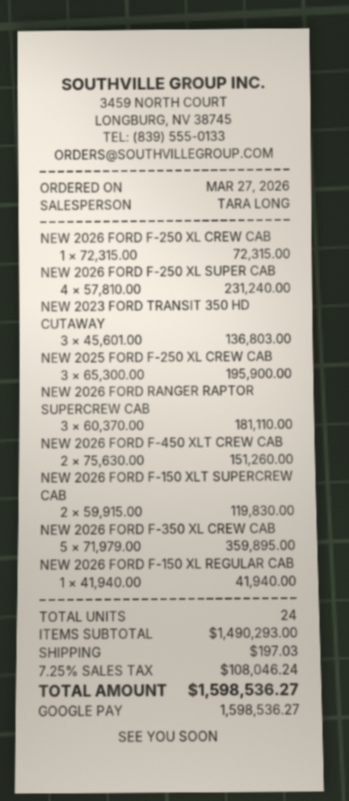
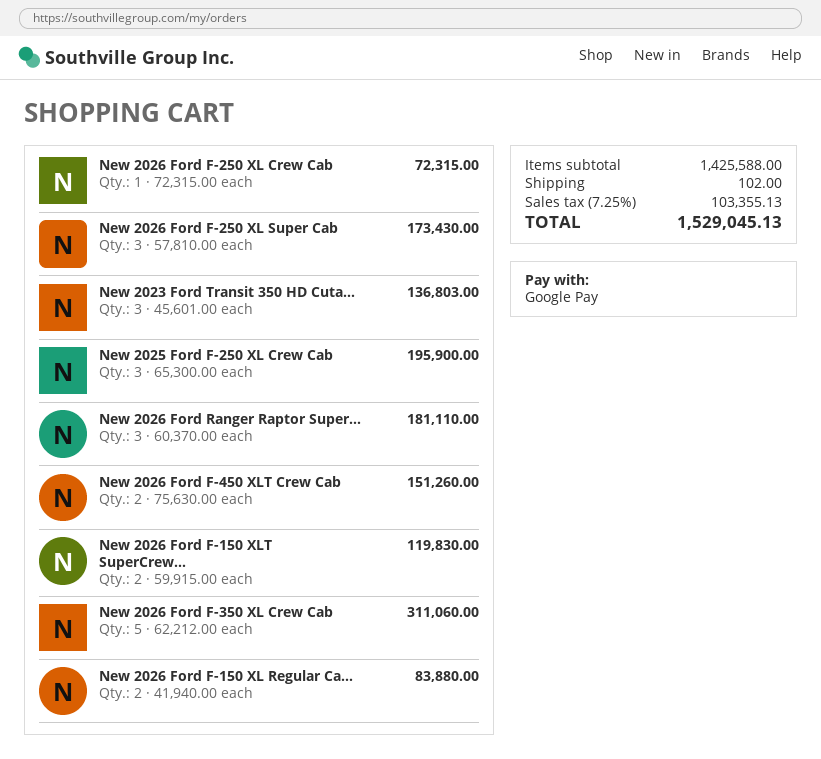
NEW 2026 FORD F-250 XL SUPER CAB: 4 x 57810.00 = 231240.00 -> 3 x 57810.00 = 173430.00
NEW 2026 FORD F-350 XL CREW CAB: 5 x 71979.00 = 359895.00 -> 5 x 62212.00 = 311060.00
NEW 2026 FORD F-150 XL REGULAR CAB: 1 x 41940.00 = 41940.00 -> 2 x 41940.00 = 83880.00
subtotal: 1490293.00 -> 1425588.00
shipping: 197.03 -> 102.00
tax: 7.25% = 108046.24 -> 7.25% = 103355.13
total: 1598536.27 -> 1529045.13

